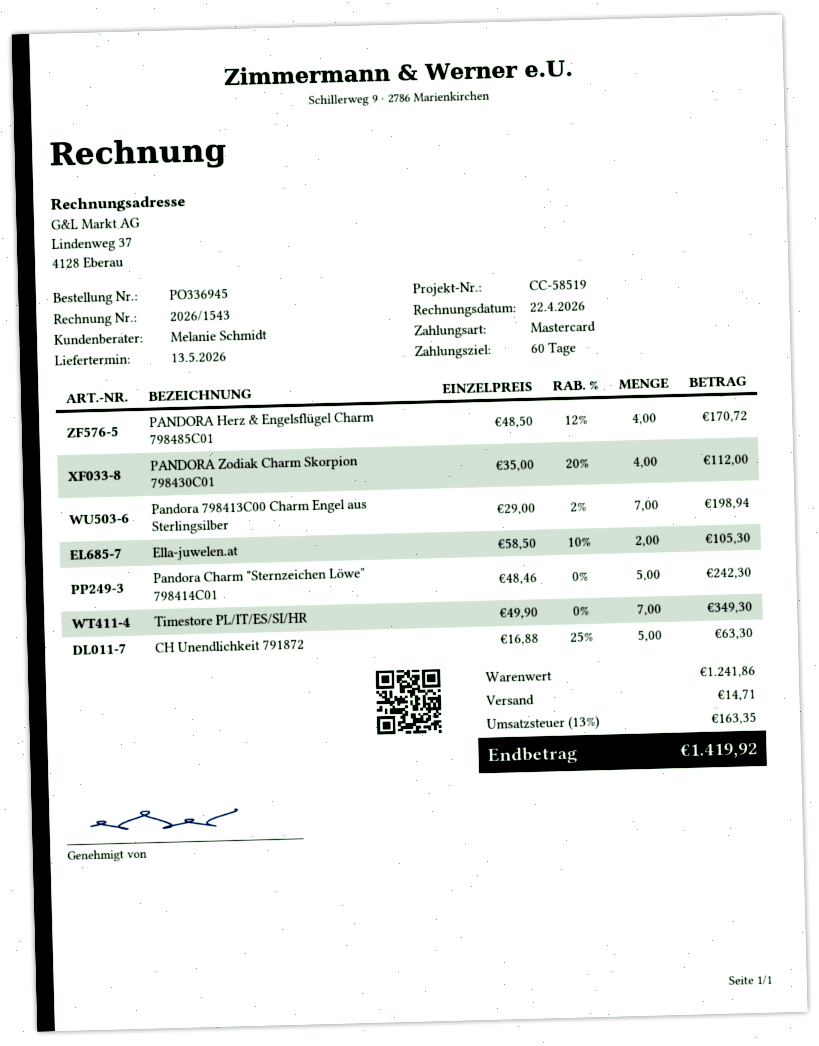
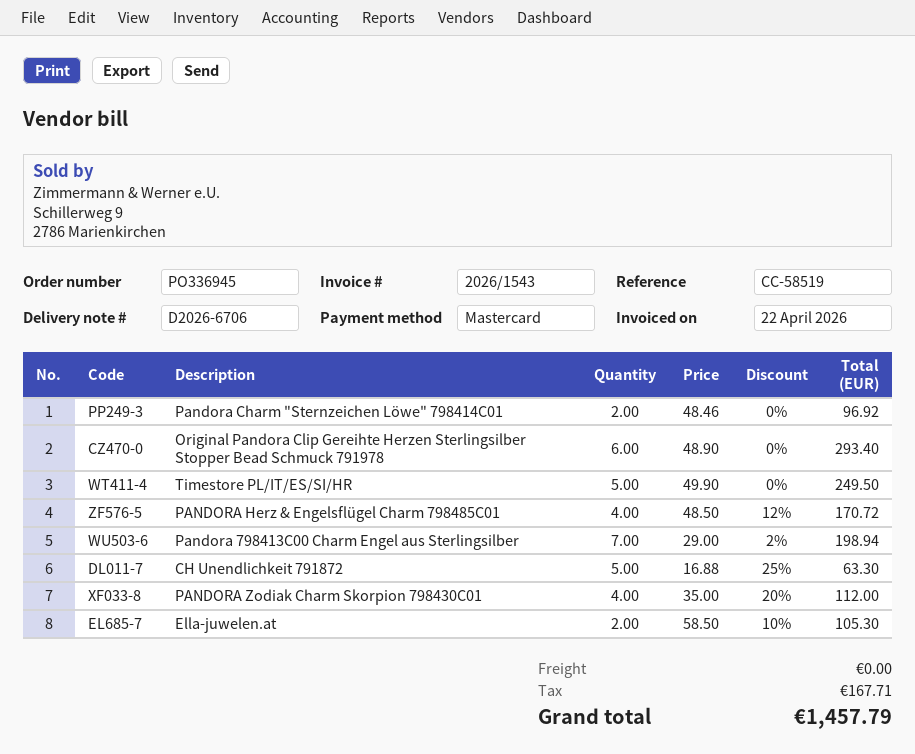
Pandora Charm "Sternzeichen Löwe" 798414C01: 5 x 48.46 = 242.30 -> 2 x 48.46 = 96.92
Timestore PL/IT/ES/SI/HR: 7 x 49.90 = 349.30 -> 5 x 49.90 = 249.50
Original Pandora Clip Gereihte Herzen Sterlingsilber Stopper Bead Schmuck 791978: none -> 6 x 48.90 = 293.40
shipping: 14.71 -> 0.00
tax: 163.35 -> 167.71
total: 1419.92 -> 1457.79

